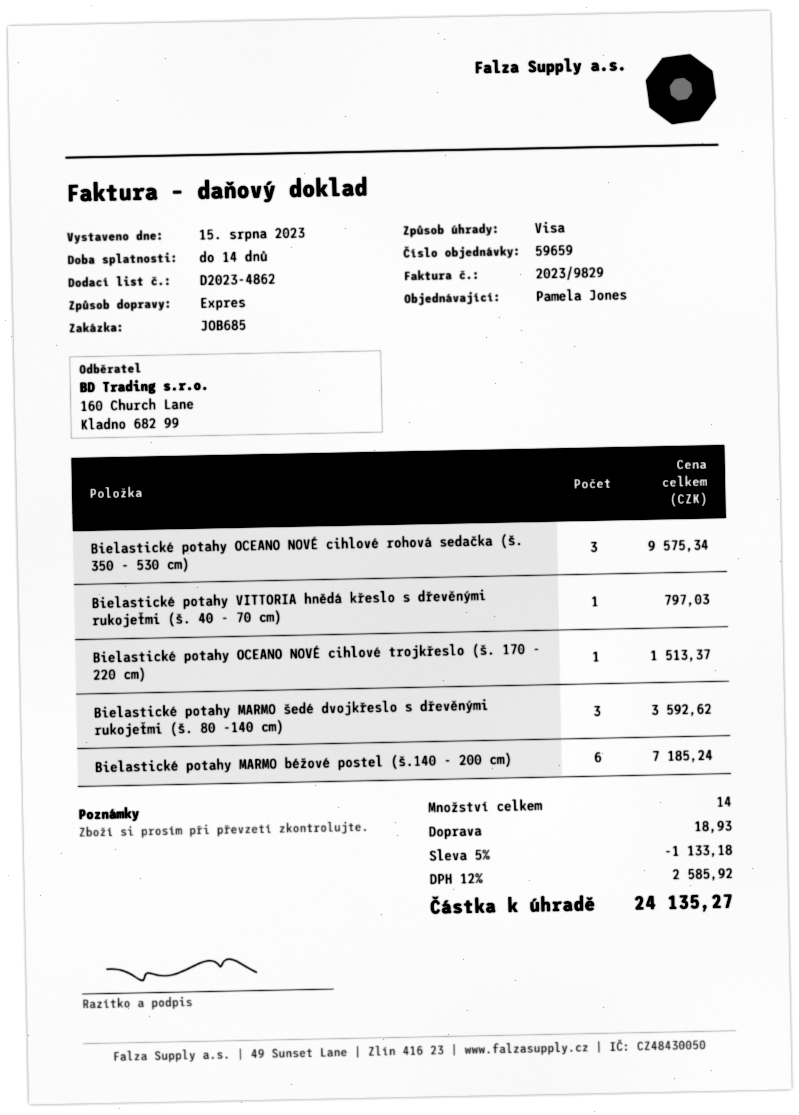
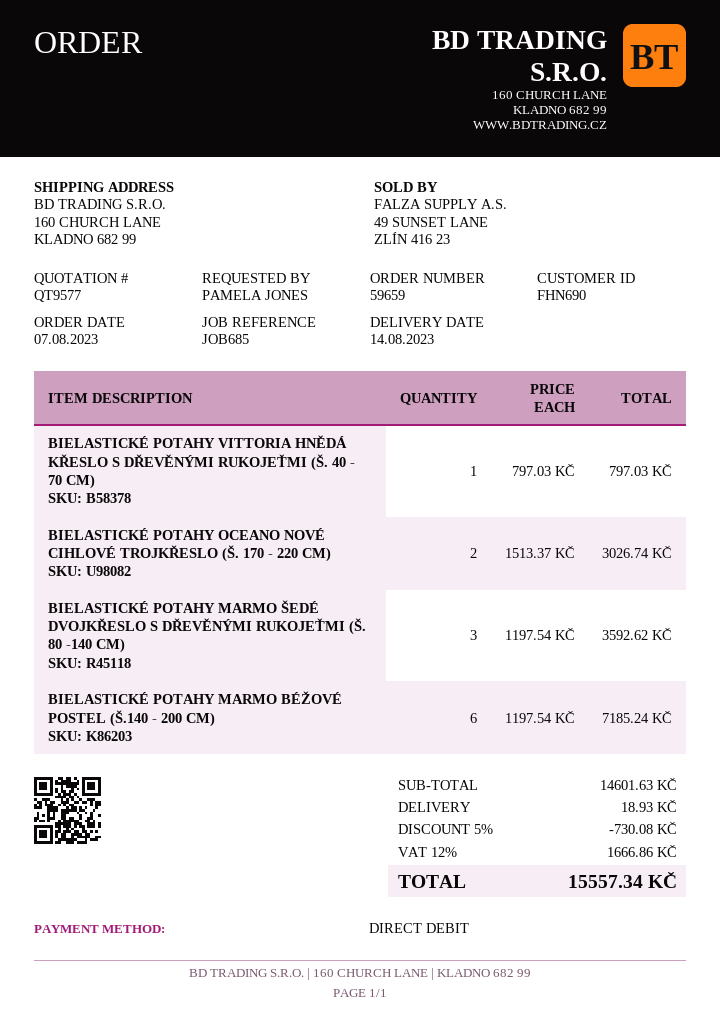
payment method: Visa -> direct debit
Bielastické potahy OCEANO NOVÉ cihlové rohová sedačka (š. 350 - 530 cm): 3 for 9575.34 -> none
Bielastické potahy OCEANO NOVÉ cihlové trojkřeslo (š. 170 - 220 cm): 1 for 1513.37 -> 2 for 3026.74
discount: 5% = 1133.18 -> 5% = 730.08
tax: 12% = 2585.92 -> 12% = 1666.86
total: 24135.27 -> 15557.34

